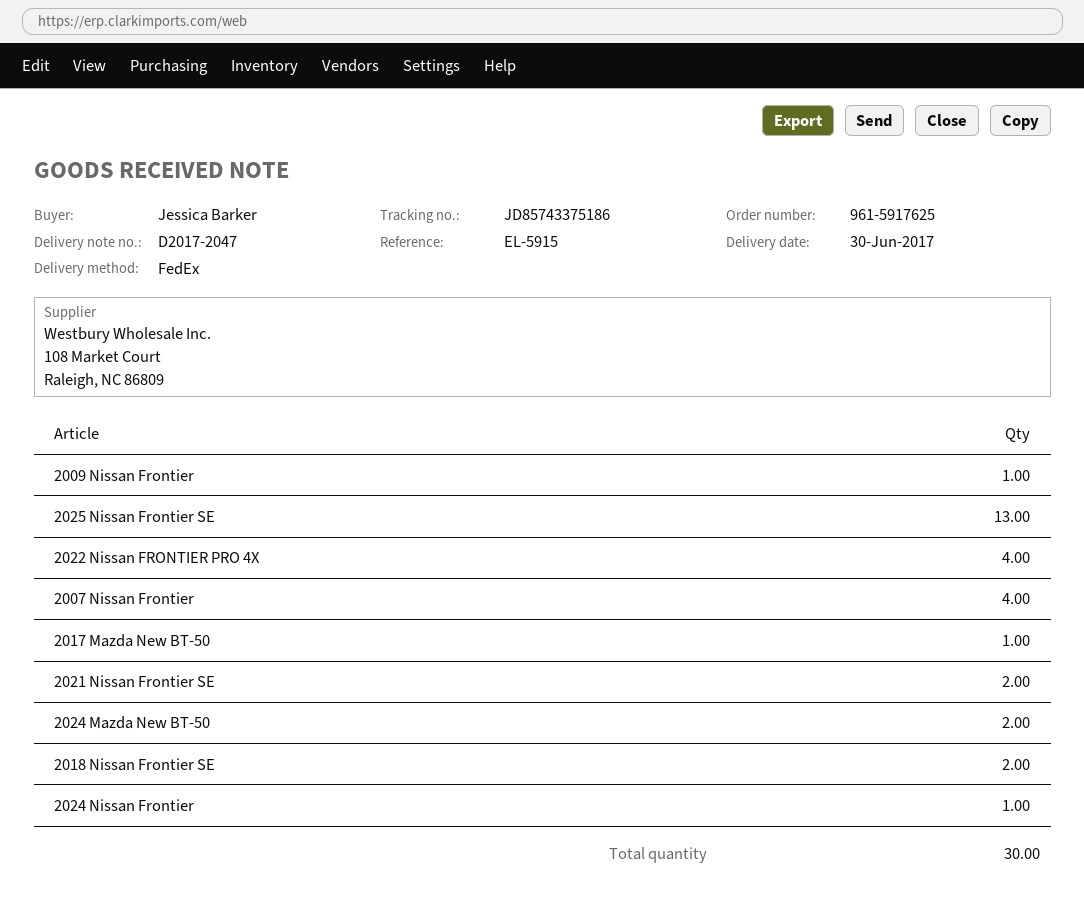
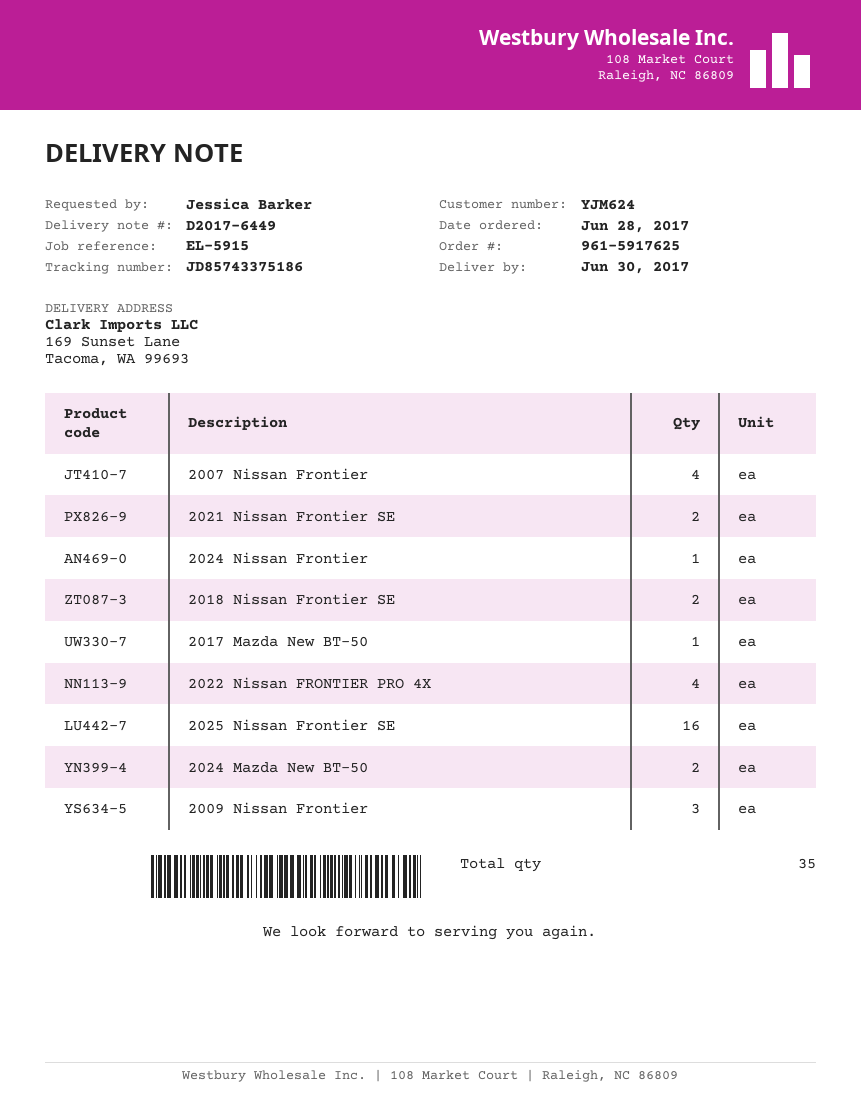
delivery note number: D2017-2047 -> D2017-6449
2009 Nissan Frontier: 1 -> 3
2025 Nissan Frontier SE: 13 -> 16
total quantity: 30 -> 35

